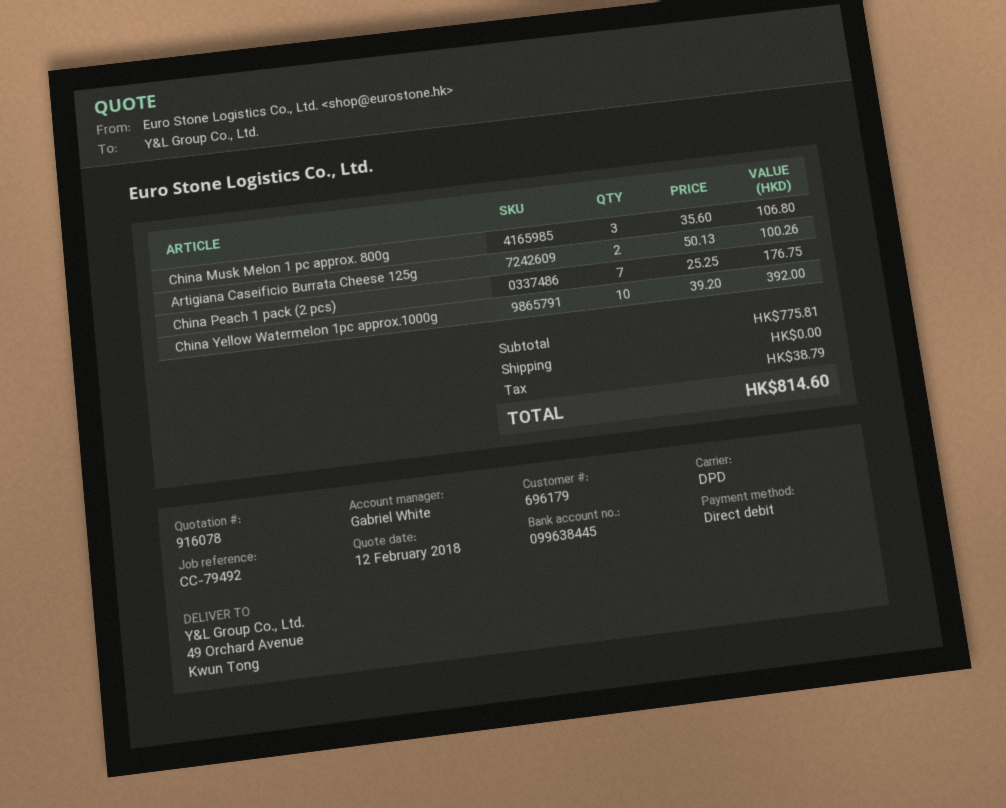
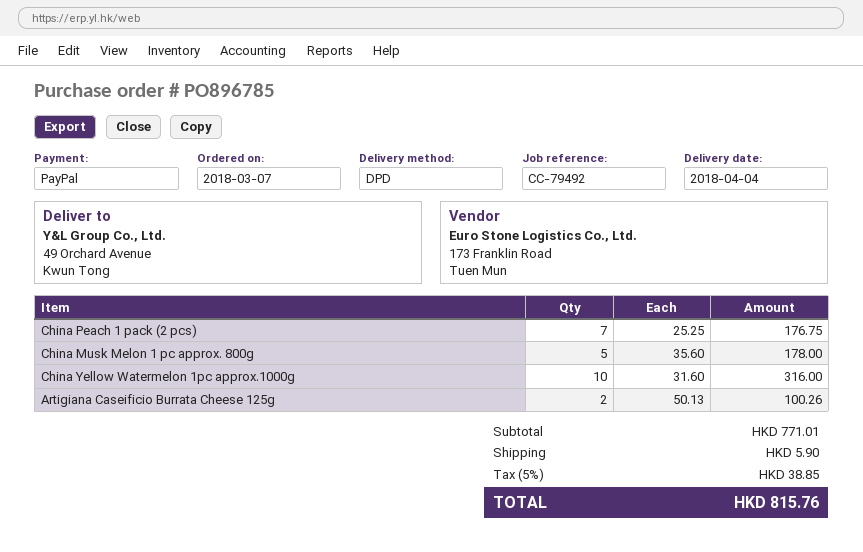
payment method: direct debit -> PayPal
China Musk Melon 1 pc approx. 800g: 3 x 35.60 = 106.80 -> 5 x 35.60 = 178.00
China Yellow Watermelon 1pc approx.1000g: 10 x 39.20 = 392.00 -> 10 x 31.60 = 316.00
subtotal: 775.81 -> 771.01
shipping: 0.00 -> 5.90
tax: 38.79 -> 38.85
total: 814.60 -> 815.76

